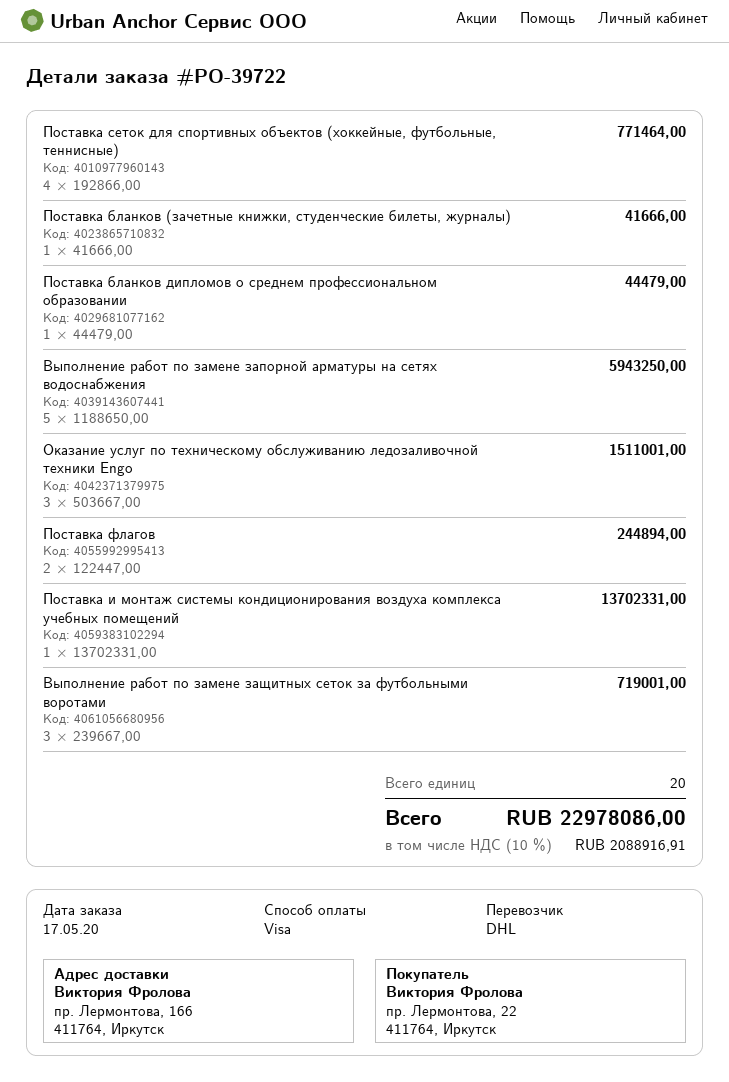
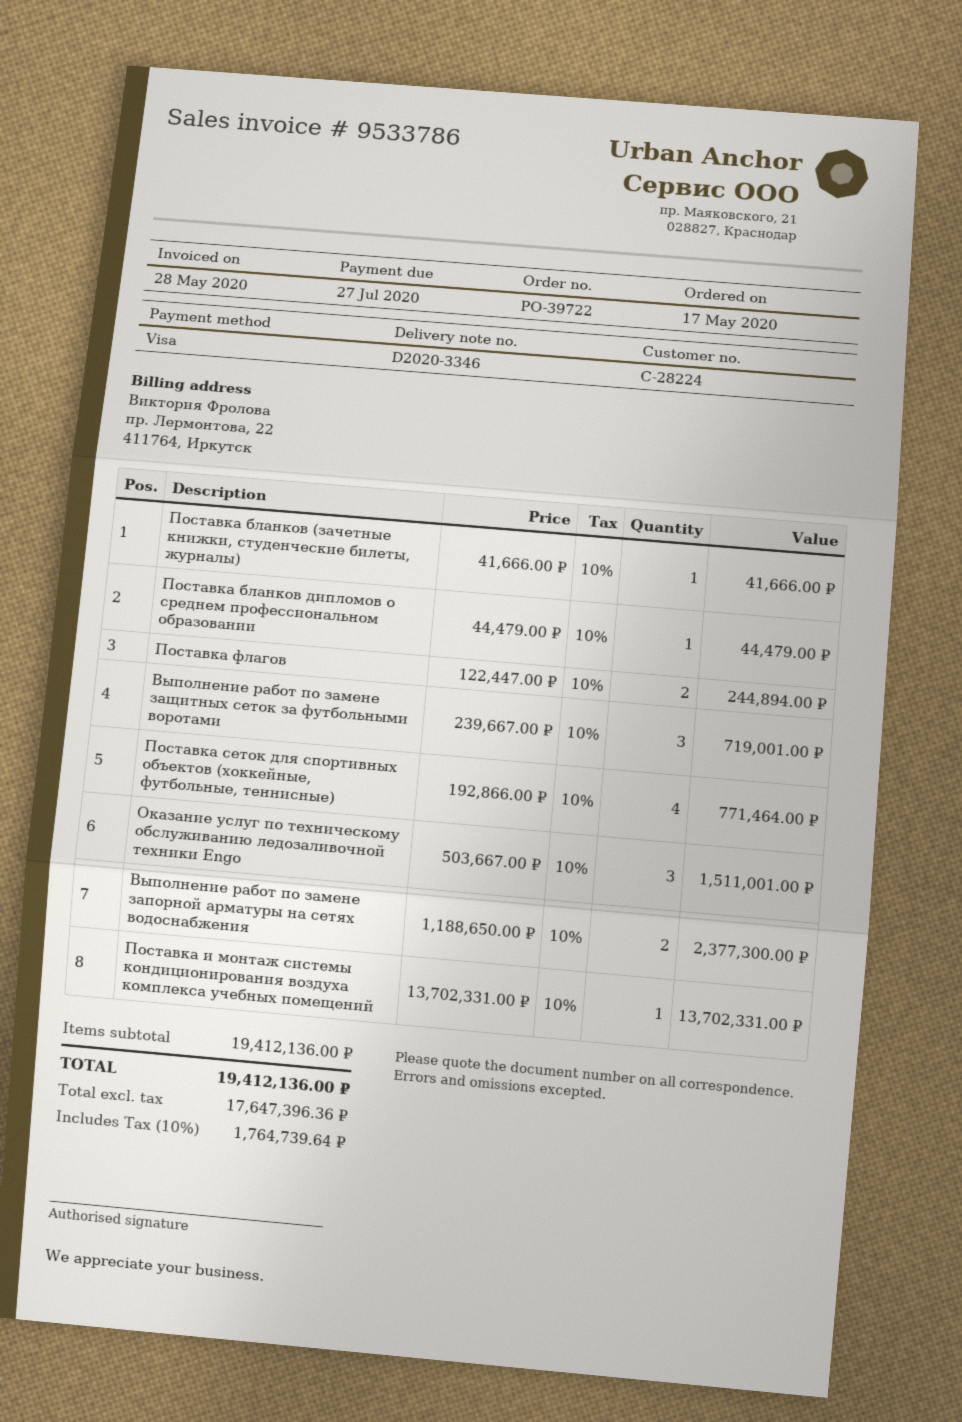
Выполнение работ по замене запорной арматуры на сетях водоснабжения: 5 x 1188650.00 = 5943250.00 -> 2 x 1188650.00 = 2377300.00
tax: 10% = 2088916.91 -> 10% = 1764739.64
total: 22978086.00 -> 19412136.00

